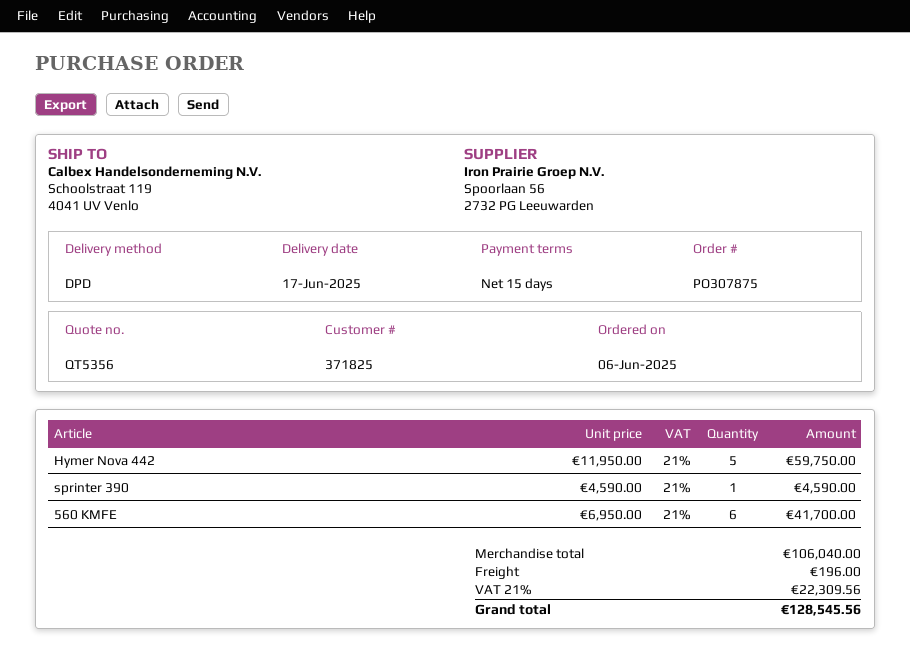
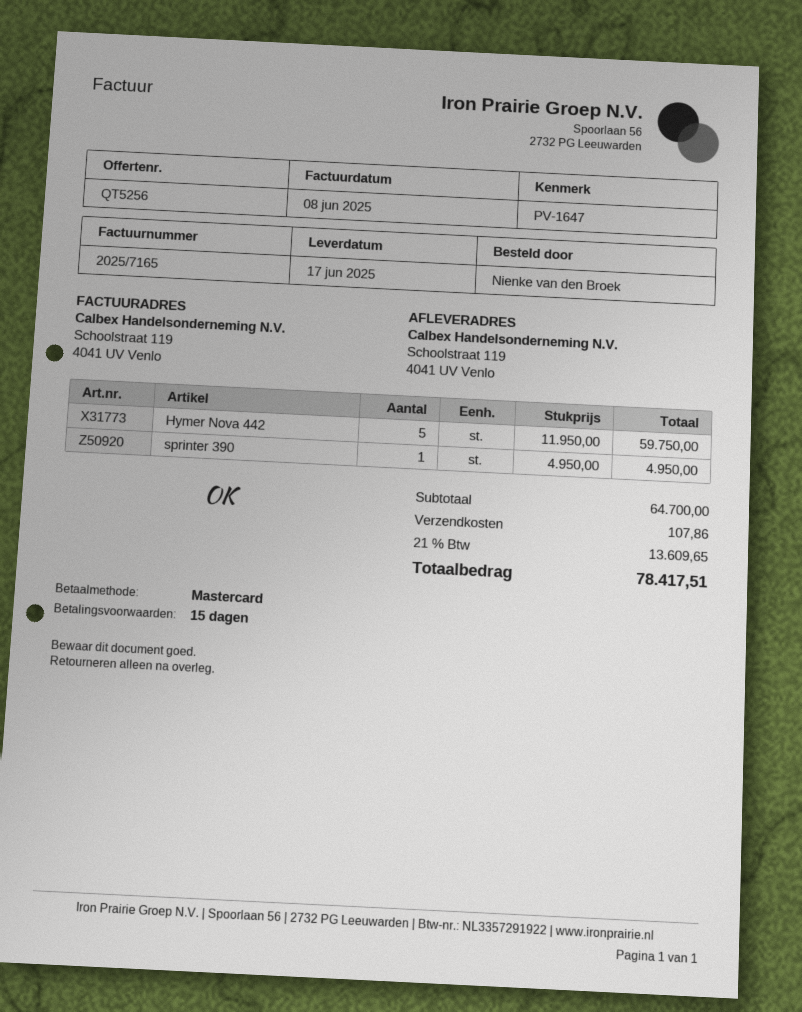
quote number: QT5356 -> QT5256
sprinter 390: 1 x 4590.00 = 4590.00 -> 1 x 4950.00 = 4950.00
560 KMFE: 6 x 6950.00 = 41700.00 -> none
subtotal: 106040.00 -> 64700.00
shipping: 196.00 -> 107.86
tax: 21% = 22309.56 -> 21% = 13609.65
total: 128545.56 -> 78417.51

